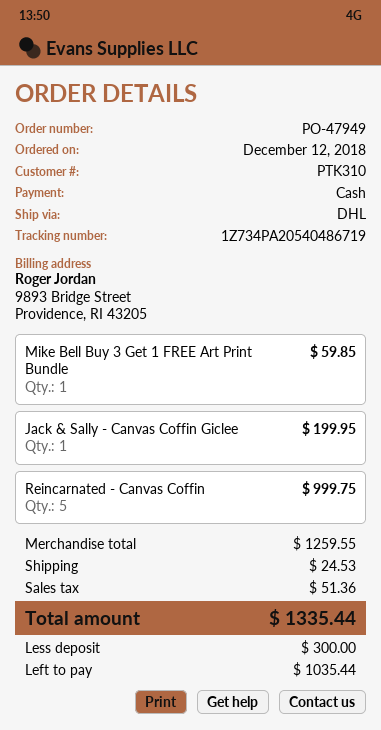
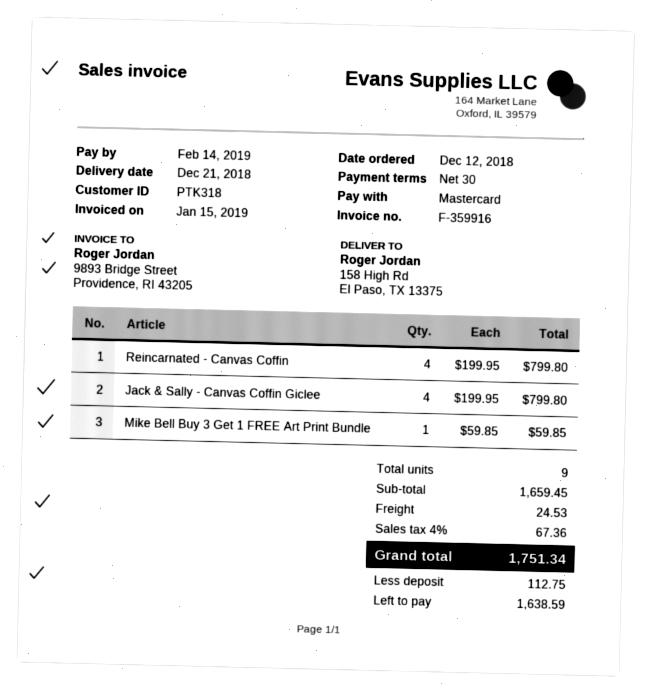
customer number: PTK310 -> PTK318
payment method: cash -> Mastercard
Jack & Sally - Canvas Coffin Giclee: 1 for 199.95 -> 4 for 799.80
Reincarnated - Canvas Coffin: 5 for 999.75 -> 4 for 799.80
subtotal: 1259.55 -> 1659.45
tax: 51.36 -> 67.36
total: 1335.44 -> 1751.34
deposit: 300.00 -> 112.75
balance: 1035.44 -> 1638.59

